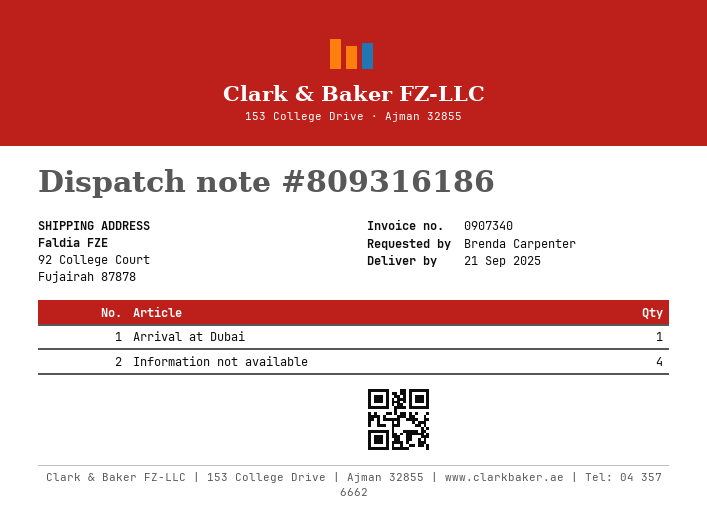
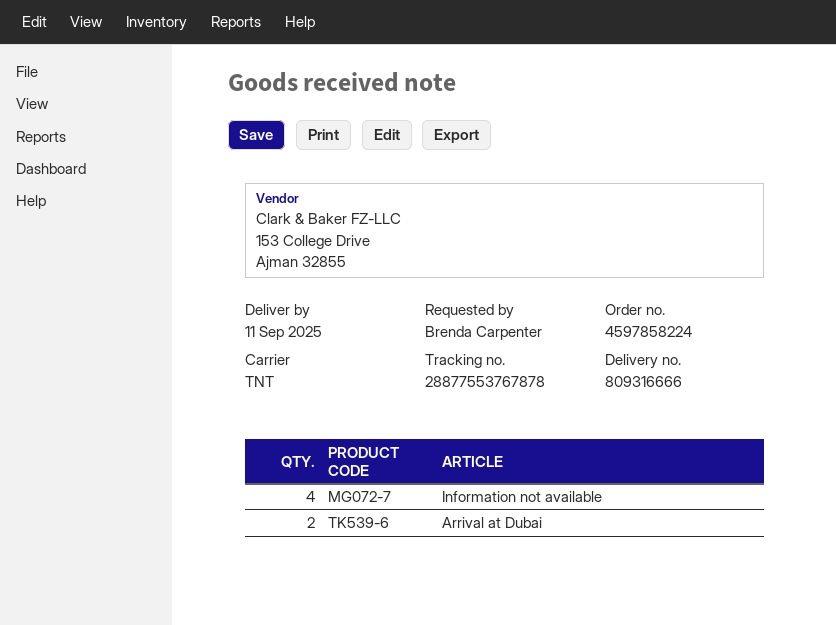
delivery note number: 809316186 -> 809316666
delivery date: 2025-09-21 -> 2025-09-11
Arrival at Dubai: 1 -> 2

